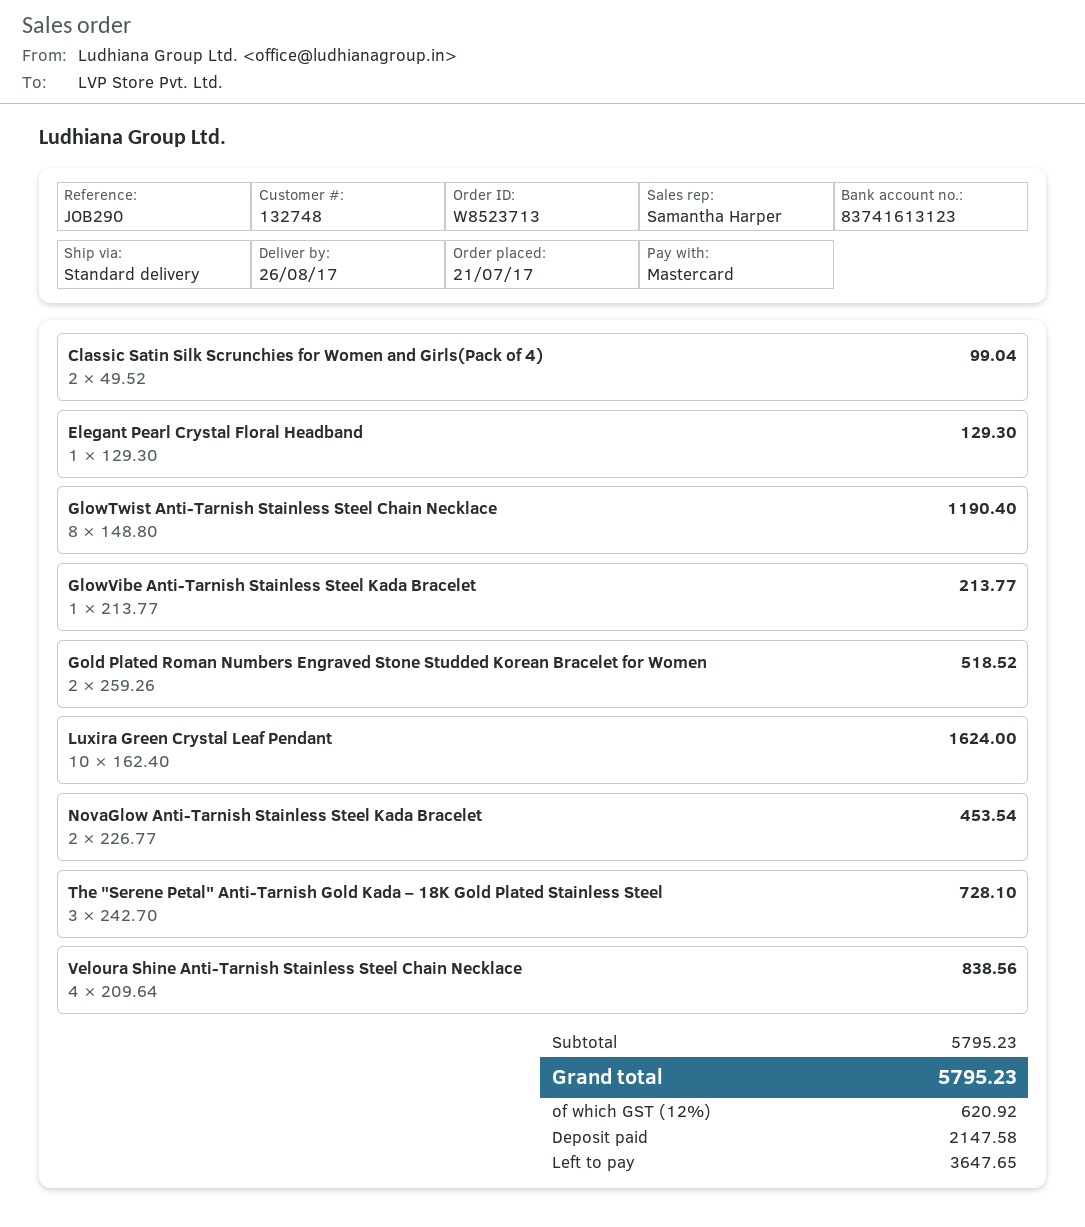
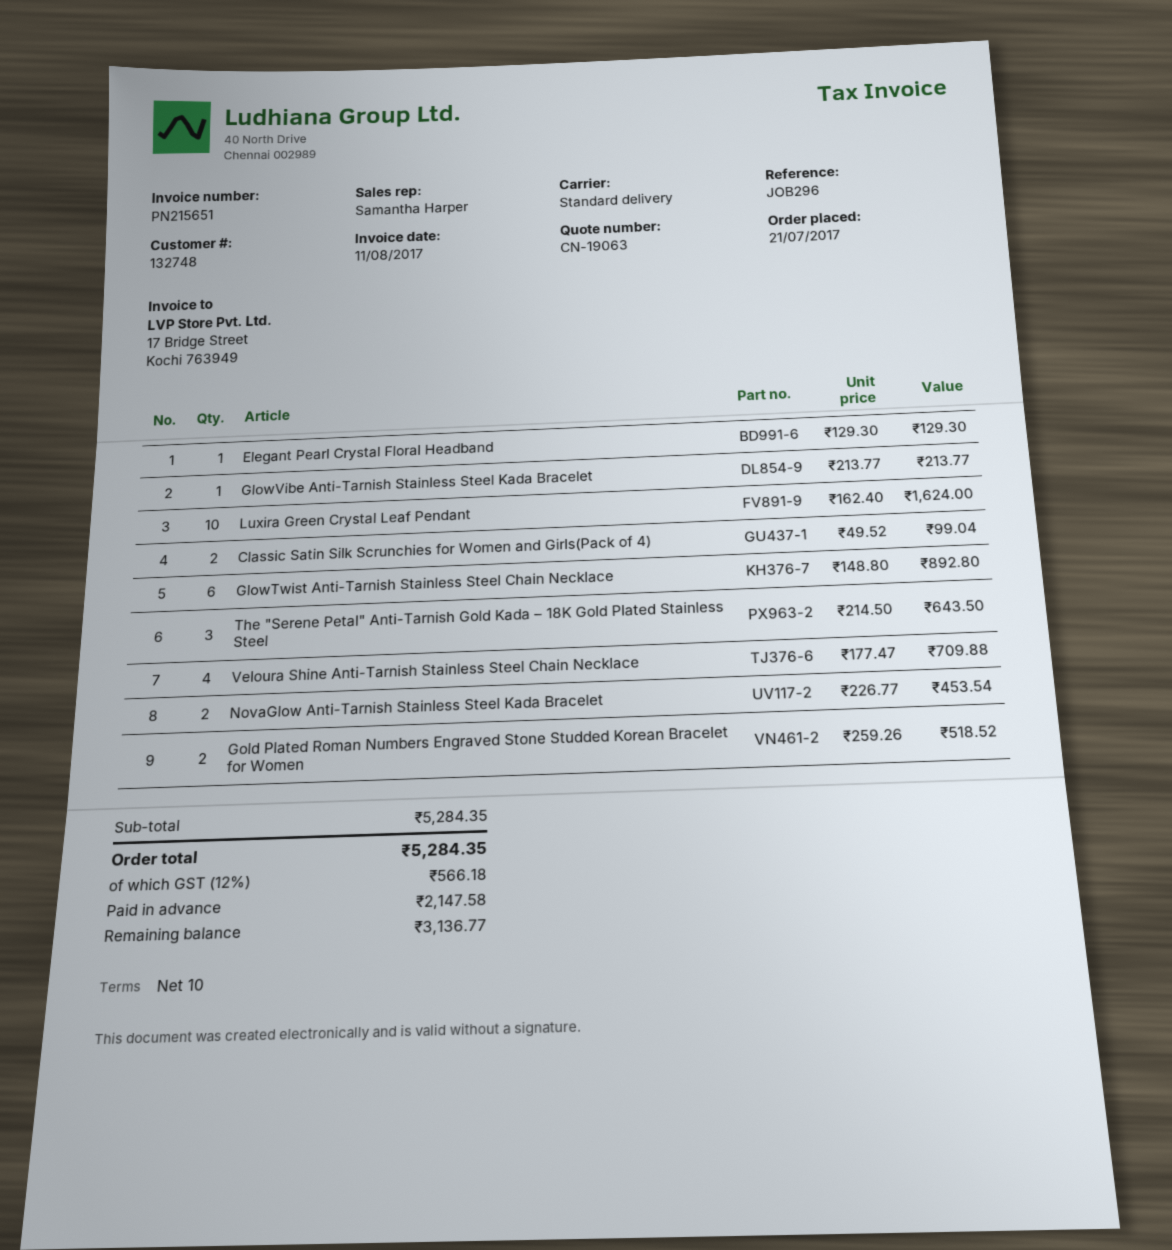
reference: JOB290 -> JOB296
GlowTwist Anti-Tarnish Stainless Steel Chain Necklace: 8 x 148.80 = 1190.40 -> 6 x 148.80 = 892.80
The "Serene Petal" Anti-Tarnish Gold Kada – 18K Gold Plated Stainless Steel: 3 x 242.70 = 728.10 -> 3 x 214.50 = 643.50
Veloura Shine Anti-Tarnish Stainless Steel Chain Necklace: 4 x 209.64 = 838.56 -> 4 x 177.47 = 709.88
subtotal: 5795.23 -> 5284.35
tax: 12% = 620.92 -> 12% = 566.18
total: 5795.23 -> 5284.35
balance: 3647.65 -> 3136.77

